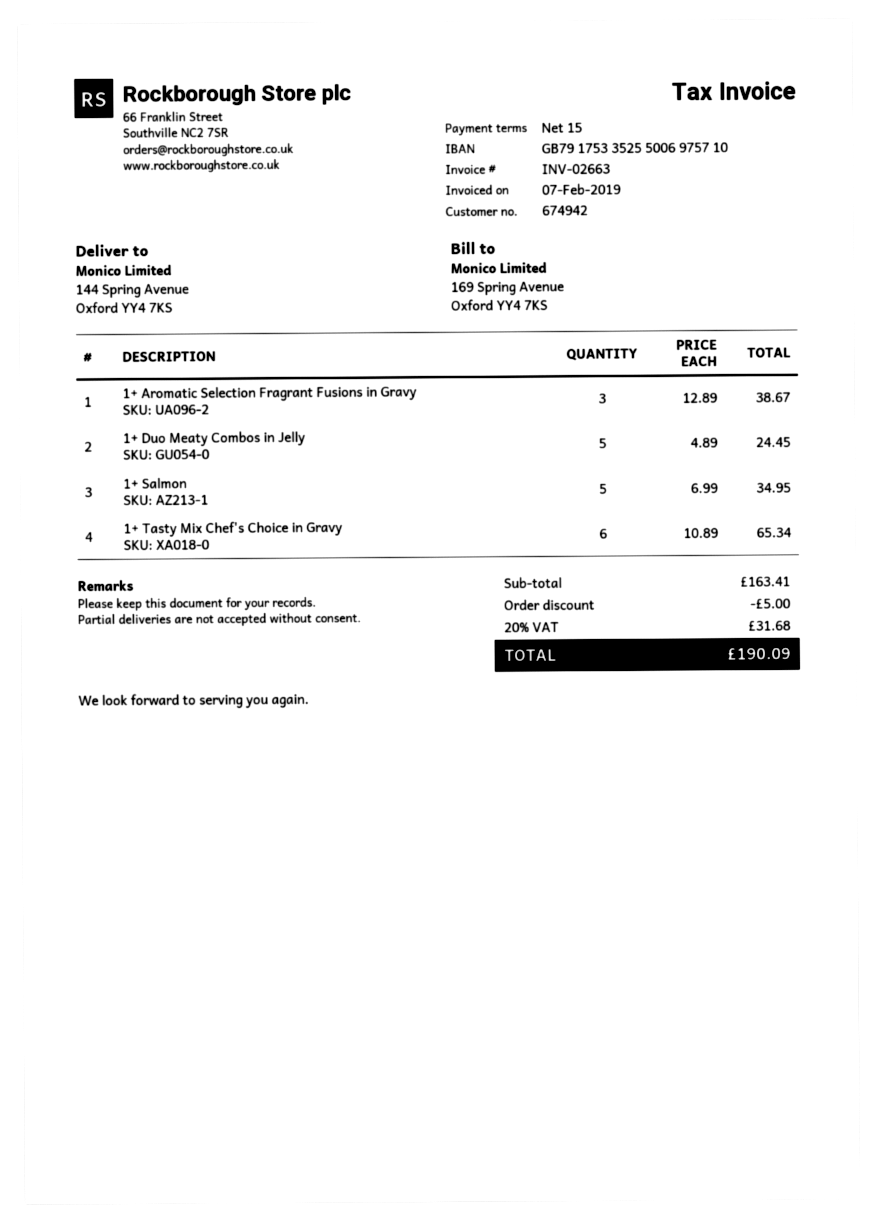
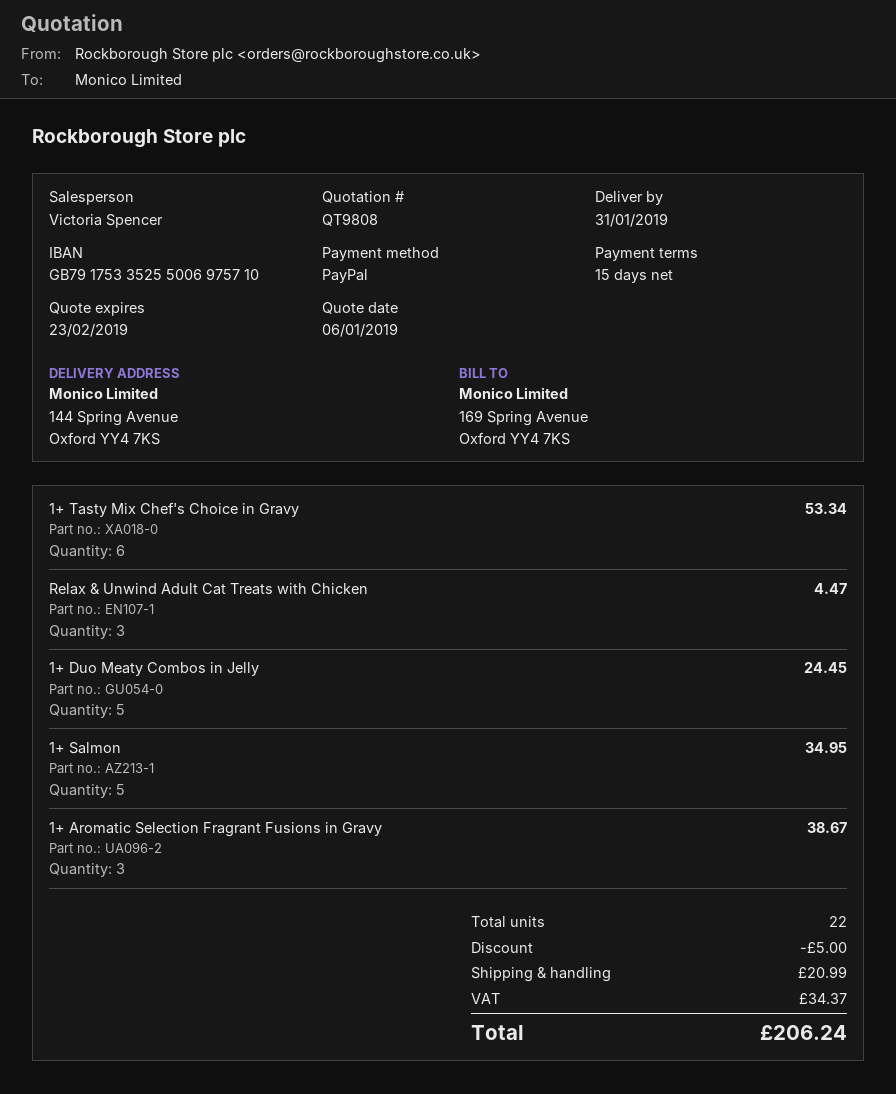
1+ Tasty Mix Chef's Choice in Gravy: 6 for 65.34 -> 6 for 53.34
Relax & Unwind Adult Cat Treats with Chicken: none -> 3 for 4.47
shipping: none -> 20.99
tax: 31.68 -> 34.37
total: 190.09 -> 206.24

